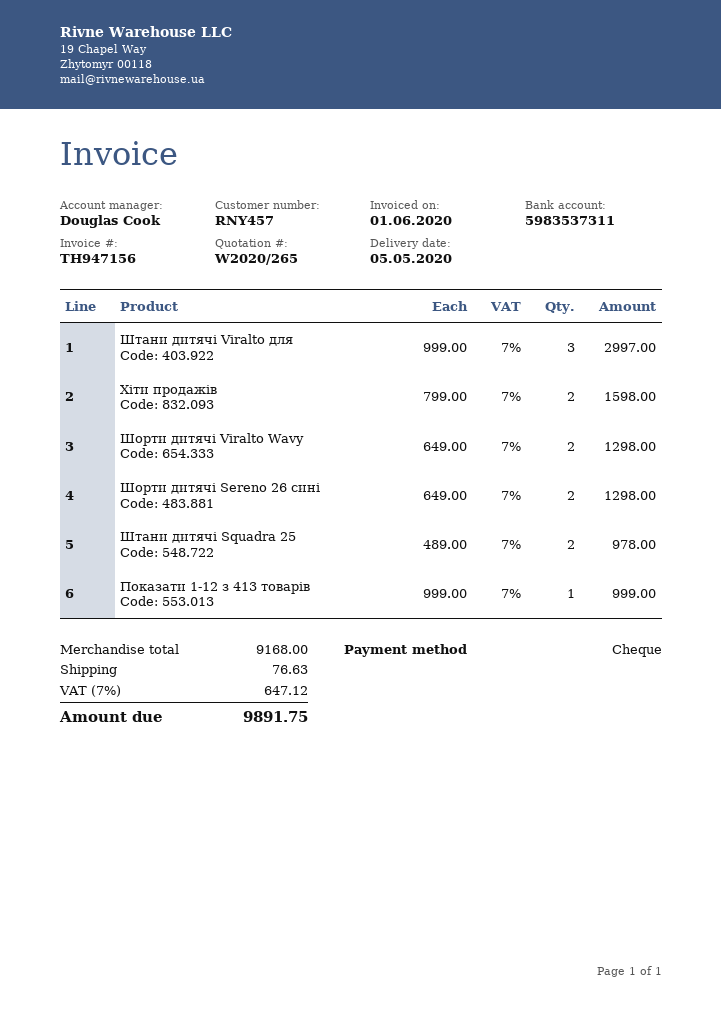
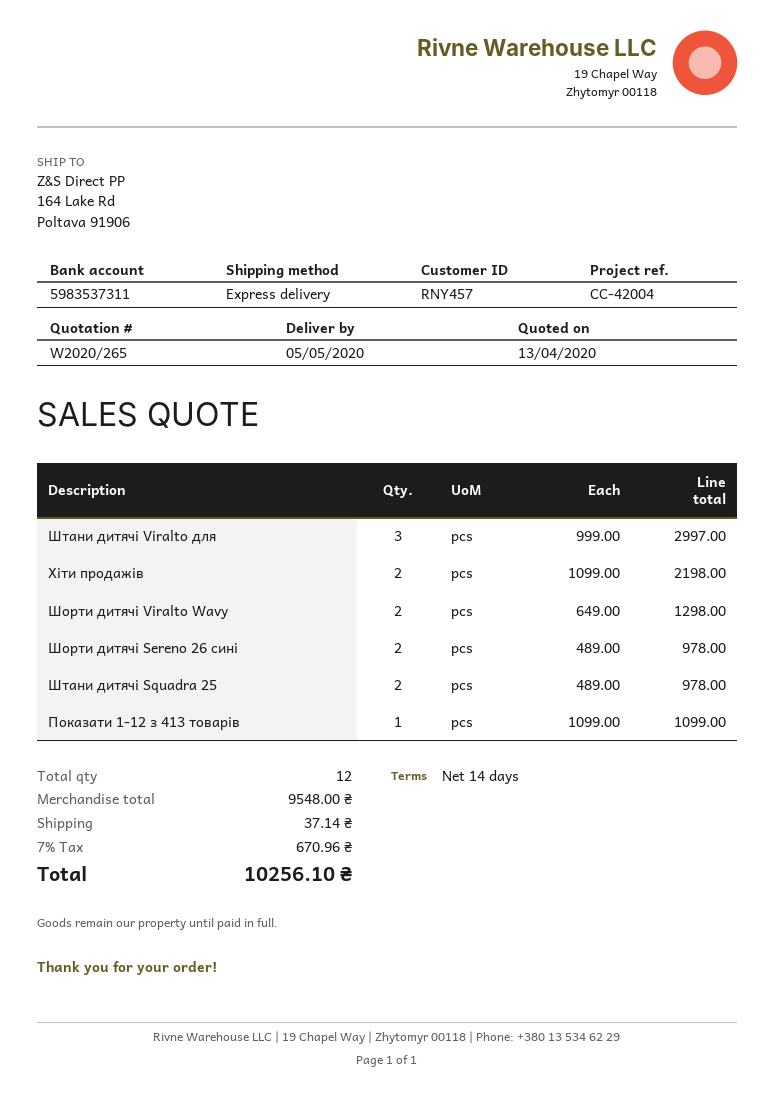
Хіти продажів: 2 x 799.00 = 1598.00 -> 2 x 1099.00 = 2198.00
Шорти дитячі Sereno 26 сині: 2 x 649.00 = 1298.00 -> 2 x 489.00 = 978.00
Показати 1-12 з 413 товарів: 1 x 999.00 = 999.00 -> 1 x 1099.00 = 1099.00
subtotal: 9168.00 -> 9548.00
shipping: 76.63 -> 37.14
tax: 7% = 647.12 -> 7% = 670.96
total: 9891.75 -> 10256.10

